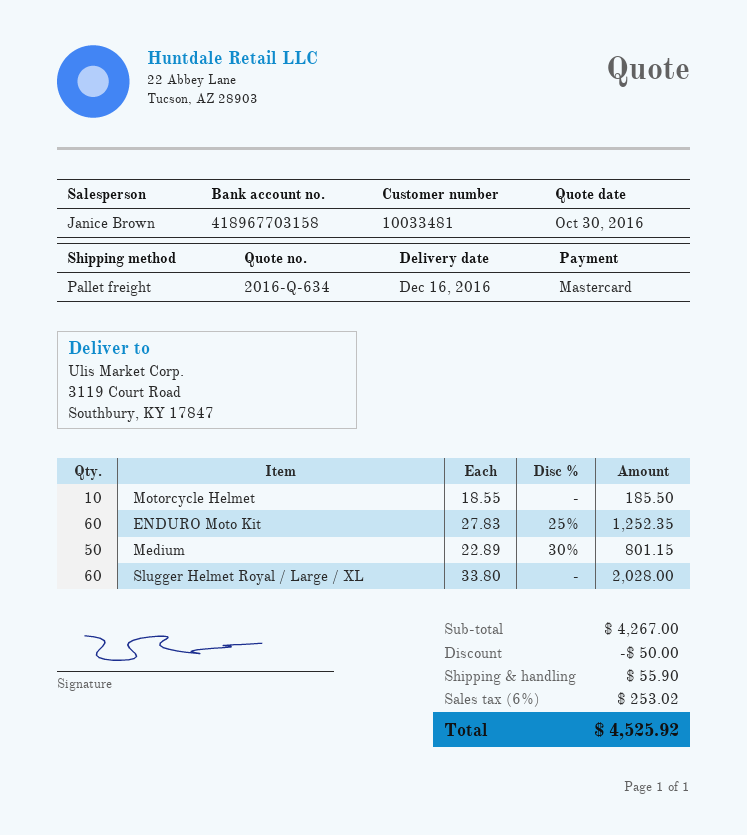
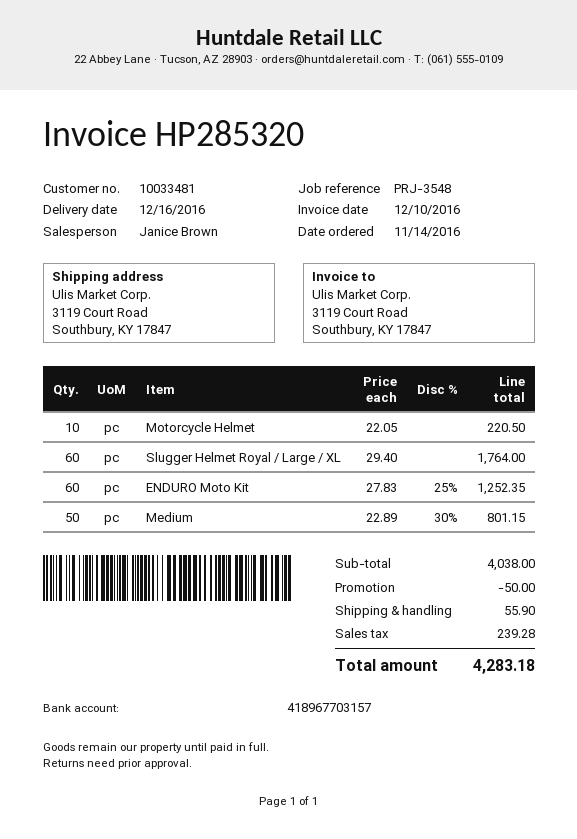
bank account: 418967703158 -> 418967703157
Motorcycle Helmet: 10 x 18.55 = 185.50 -> 10 x 22.05 = 220.50
Slugger Helmet Royal / Large / XL: 60 x 33.80 = 2028.00 -> 60 x 29.40 = 1764.00
subtotal: 4267.00 -> 4038.00
tax: 253.02 -> 239.28
total: 4525.92 -> 4283.18

